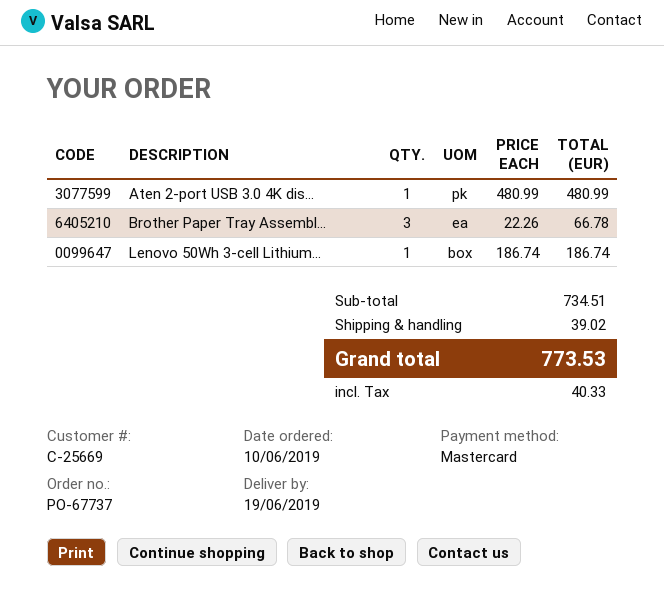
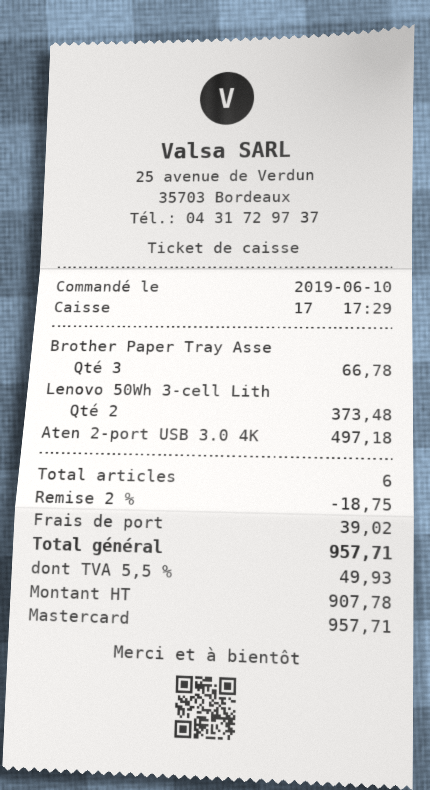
Aten 2-port USB 3.0 4K dis...: 1 for 480.99 -> 1 for 497.18
Lenovo 50Wh 3-cell Lithium...: 1 for 186.74 -> 2 for 373.48
discount: none -> 2% = 18.75
tax: 40.33 -> 49.93
total: 773.53 -> 957.71

